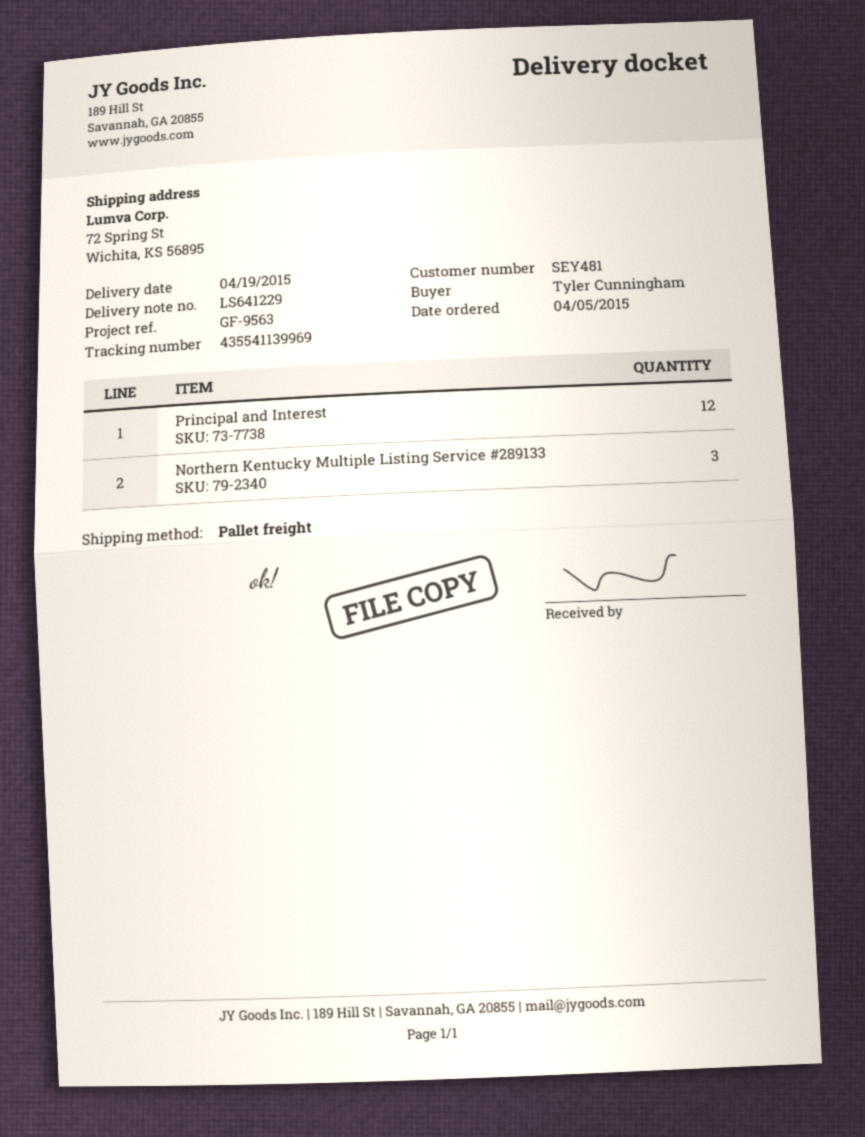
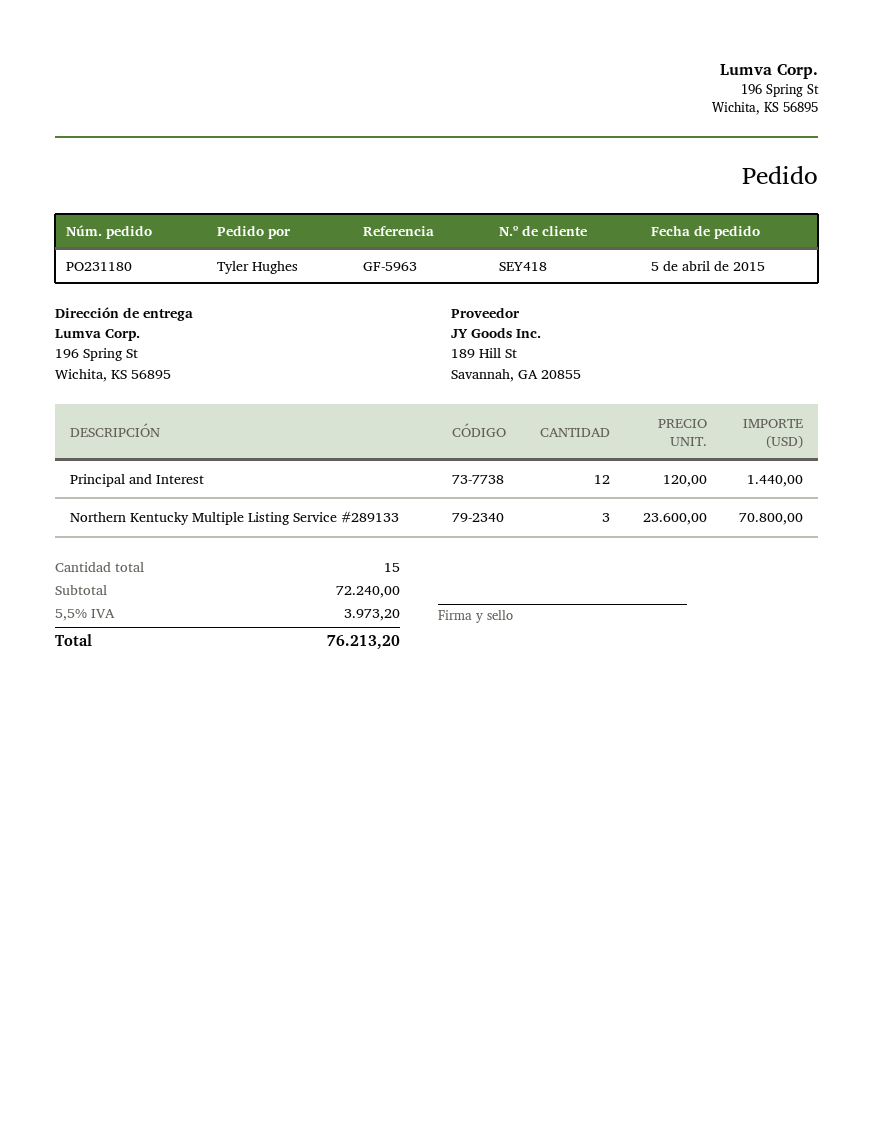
customer number: SEY481 -> SEY418
reference: GF-9563 -> GF-5963
ordered by: Tyler Cunningham -> Tyler Hughes
ship to: 72 Spring St, Wichita, KS 56895 -> 196 Spring St, Wichita, KS 56895

